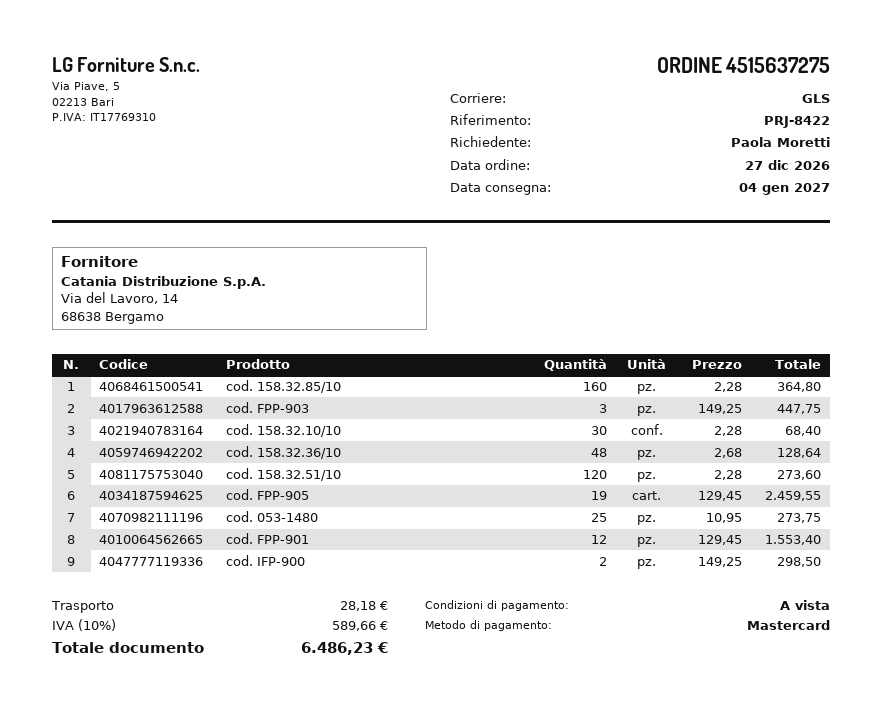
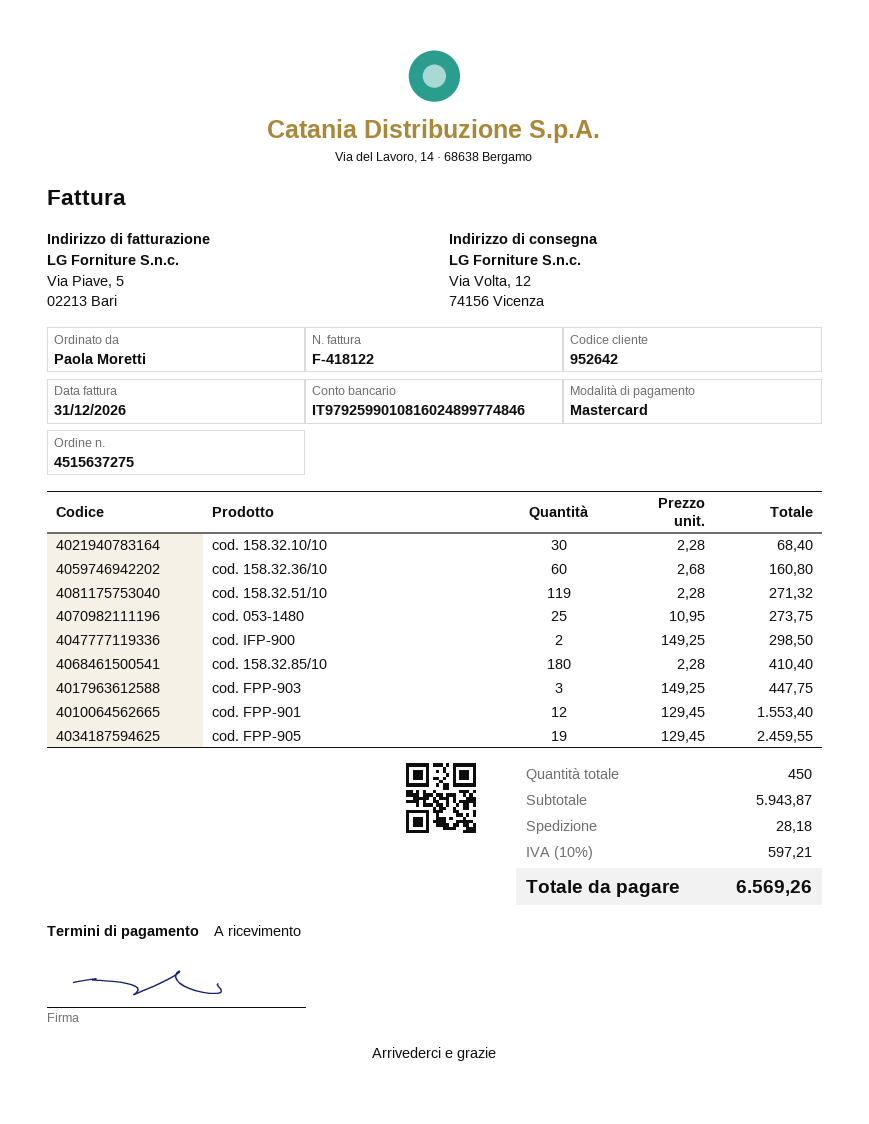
cod. 158.32.85/10: 160 x 2.28 = 364.80 -> 180 x 2.28 = 410.40
cod. 158.32.36/10: 48 x 2.68 = 128.64 -> 60 x 2.68 = 160.80
cod. 158.32.51/10: 120 x 2.28 = 273.60 -> 119 x 2.28 = 271.32
tax: 10% = 589.66 -> 10% = 597.21
total: 6486.23 -> 6569.26

